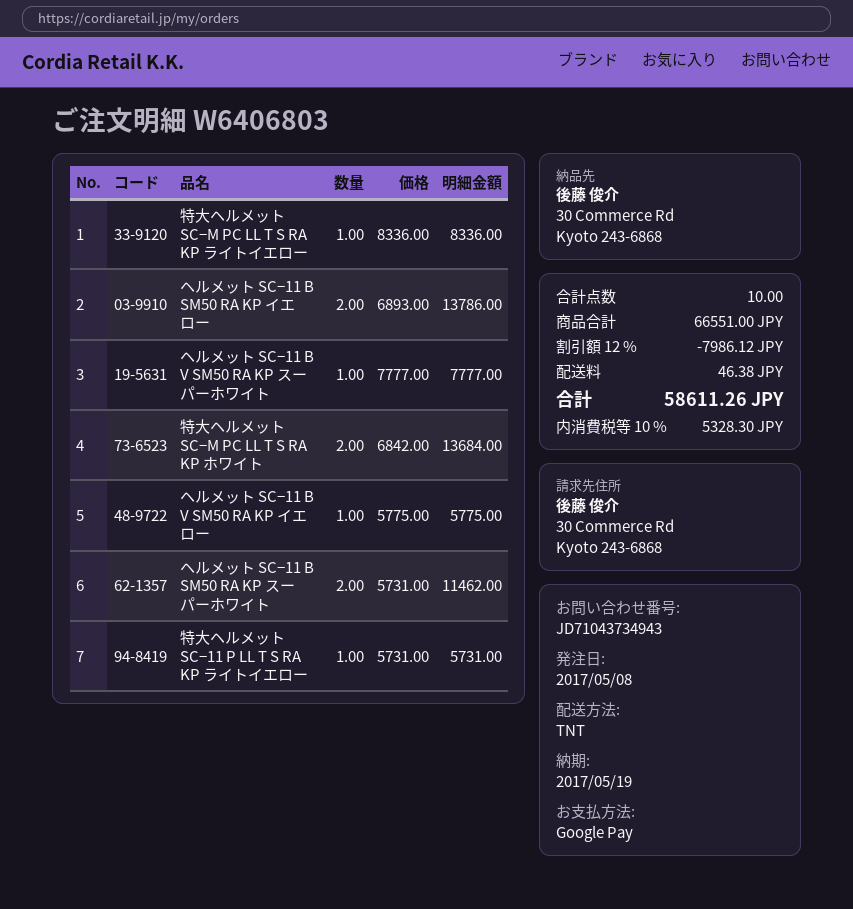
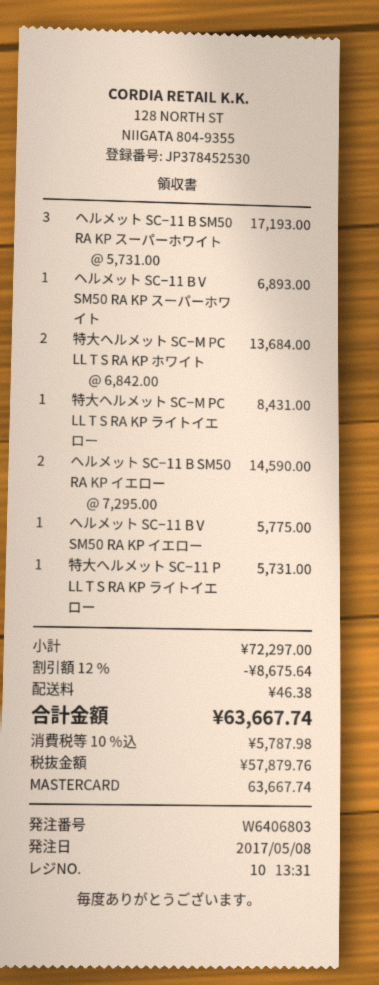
payment method: Google Pay -> Mastercard
特大ヘルメット SC−M PC LL T S RA KP ライトイエロー: 1 x 8336.00 = 8336.00 -> 1 x 8431.00 = 8431.00
ヘルメット SC−11 B SM50 RA KP イエロー: 2 x 6893.00 = 13786.00 -> 2 x 7295.00 = 14590.00
ヘルメット SC−11 B V SM50 RA KP スーパーホワイト: 1 x 7777.00 = 7777.00 -> 1 x 6893.00 = 6893.00
ヘルメット SC−11 B SM50 RA KP スーパーホワイト: 2 x 5731.00 = 11462.00 -> 3 x 5731.00 = 17193.00
subtotal: 66551.00 -> 72297.00
discount: 12% = 7986.12 -> 12% = 8675.64
tax: 10% = 5328.30 -> 10% = 5787.98
total: 58611.26 -> 63667.74

